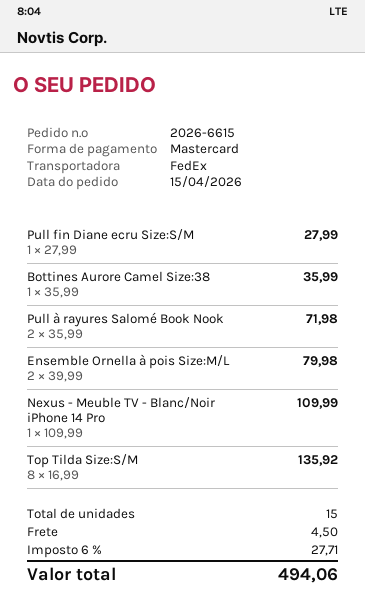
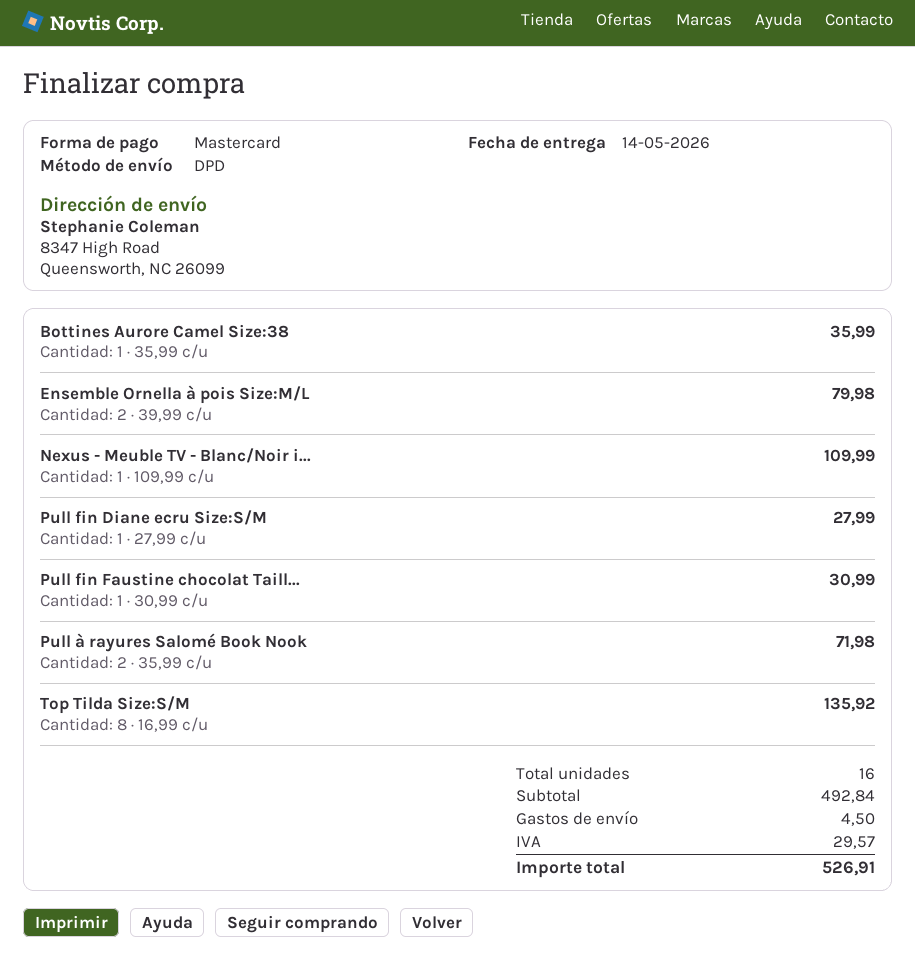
shipping method: FedEx -> DPD
Pull fin Faustine chocolat Taill...: none -> 1 x 30.99 = 30.99
total quantity: 15 -> 16
tax: 27.71 -> 29.57
total: 494.06 -> 526.91

